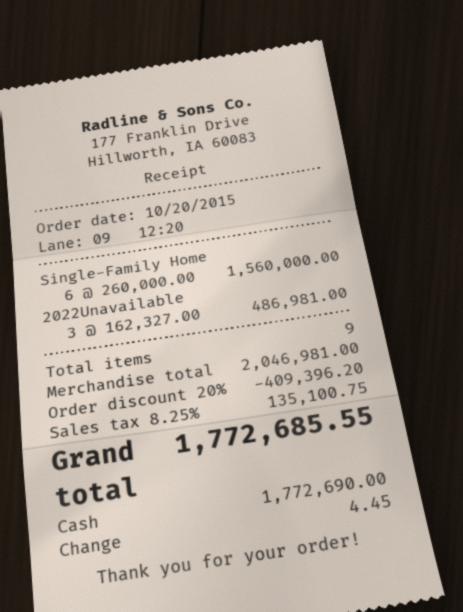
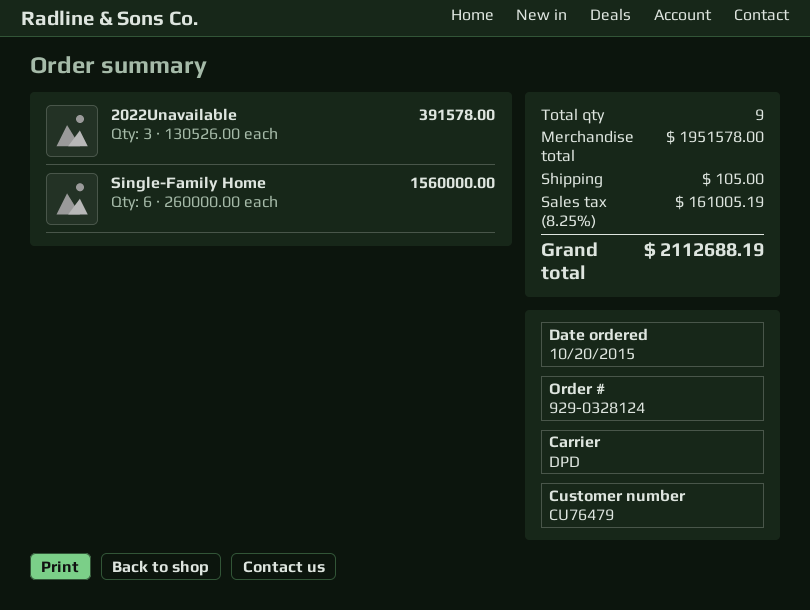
2022Unavailable: 3 x 162327.00 = 486981.00 -> 3 x 130526.00 = 391578.00
subtotal: 2046981.00 -> 1951578.00
discount: 20% = 409396.20 -> none
shipping: none -> 105.00
tax: 8.25% = 135100.75 -> 8.25% = 161005.19
total: 1772685.55 -> 2112688.19

